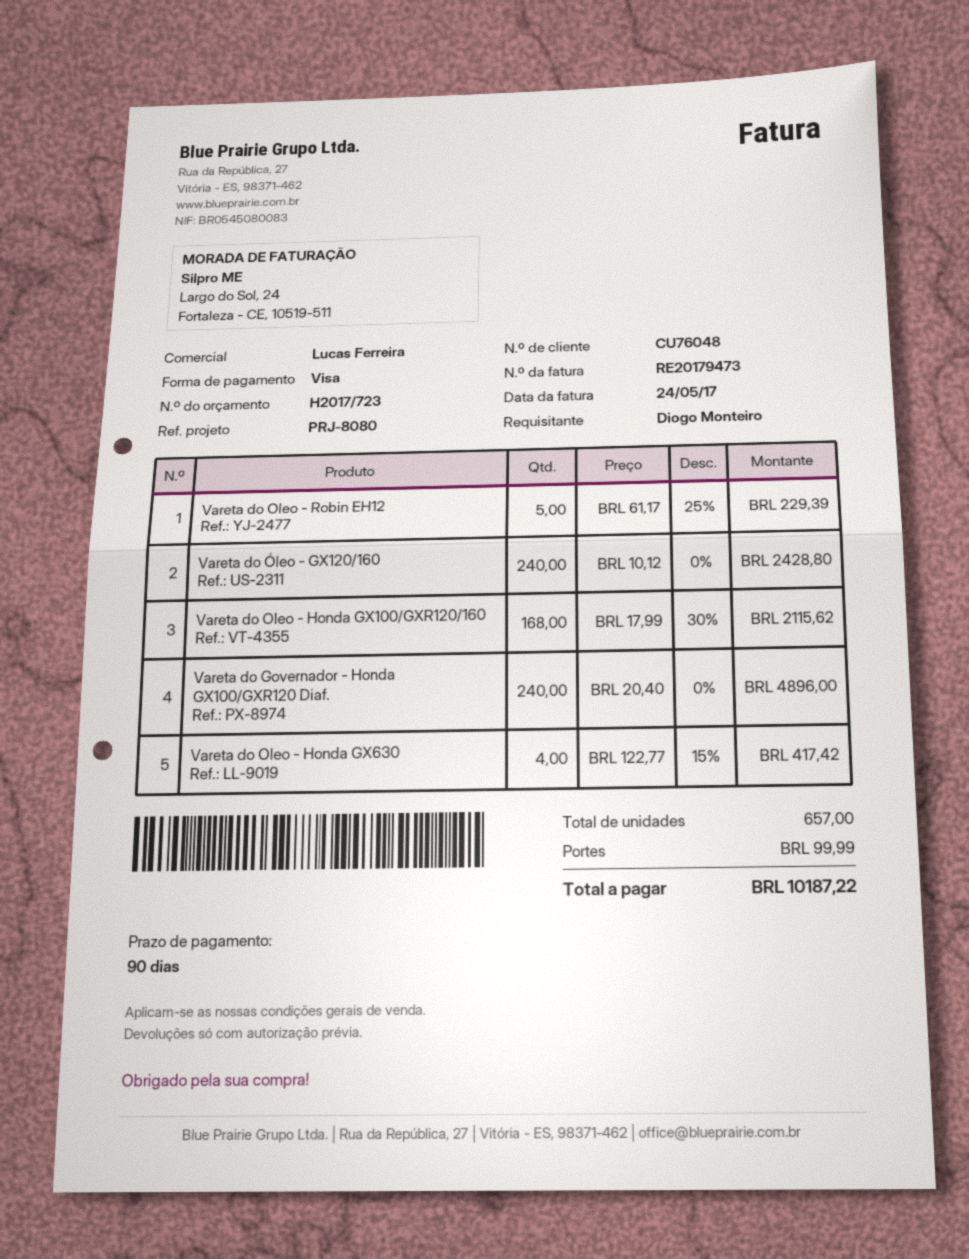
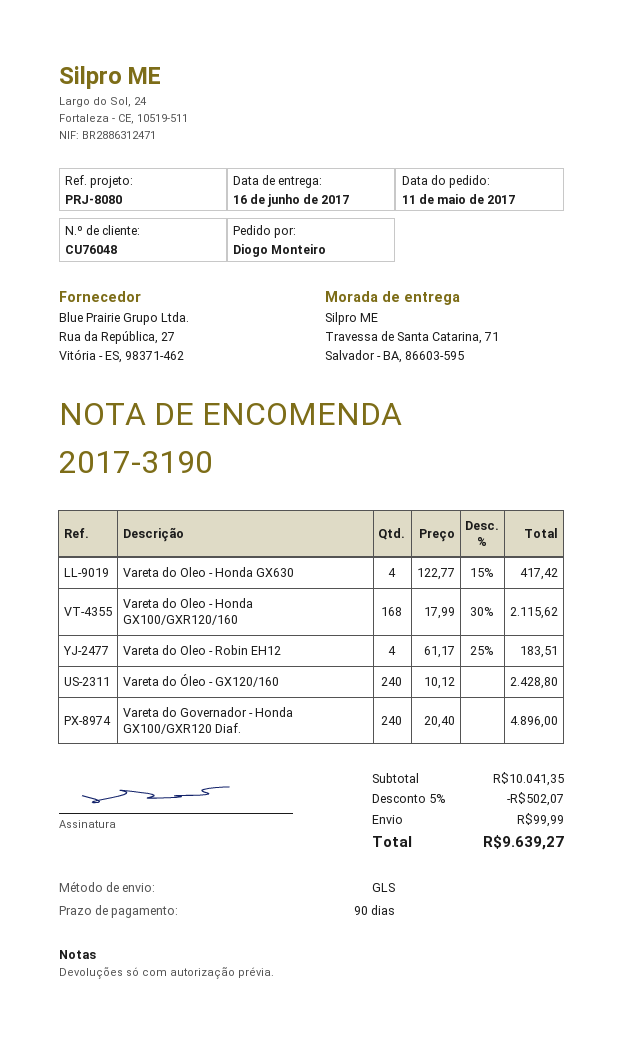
Vareta do Oleo - Robin EH12: 5 x 61.17 - 25% = 229.39 -> 4 x 61.17 - 25% = 183.51
discount: none -> 5% = 502.07
total: 10187.22 -> 9639.27

